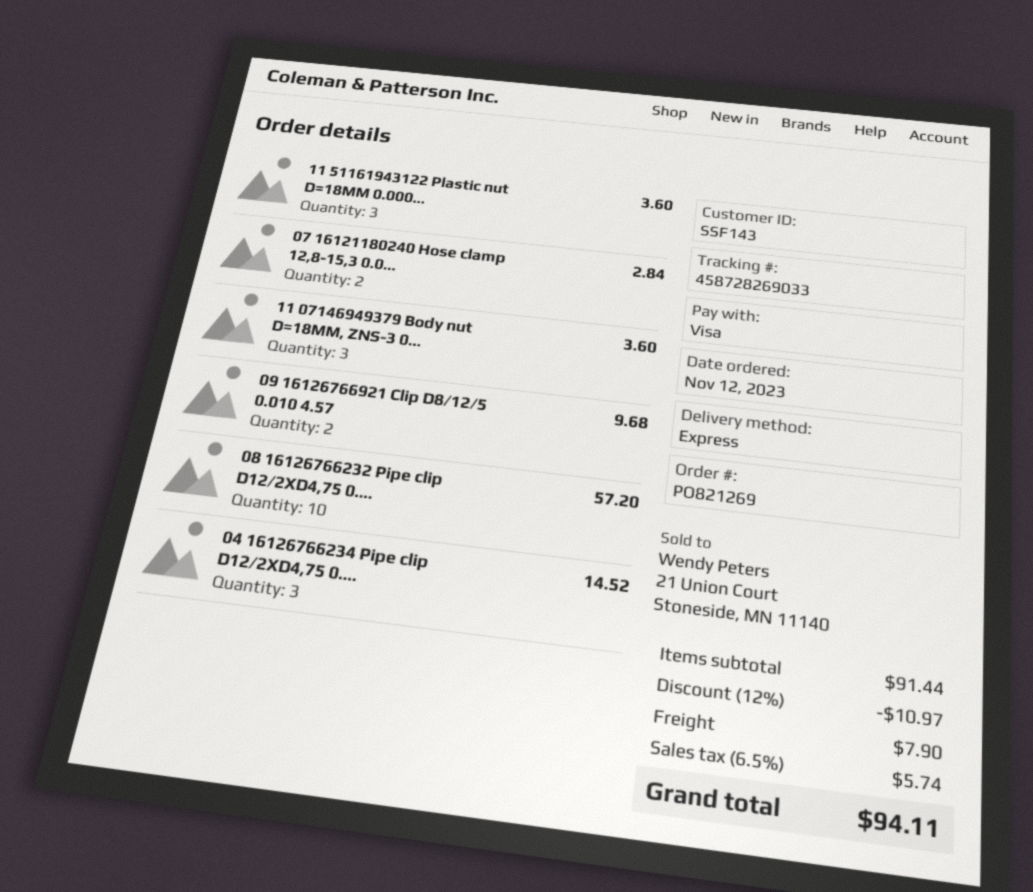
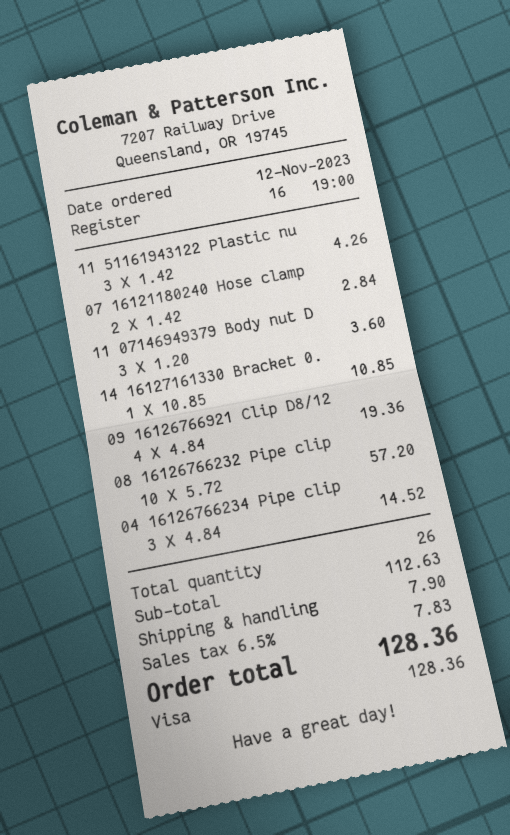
11 51161943122 Plastic nut D=18MM 0.000...: 3 for 3.60 -> 3 for 4.26
09 16126766921 Clip D8/12/5 0.010 4.57: 2 for 9.68 -> 4 for 19.36
14 16127161330 Bracket 0.: none -> 1 for 10.85
subtotal: 91.44 -> 112.63
discount: 12% = 10.97 -> none
tax: 6.5% = 5.74 -> 6.5% = 7.83
total: 94.11 -> 128.36

